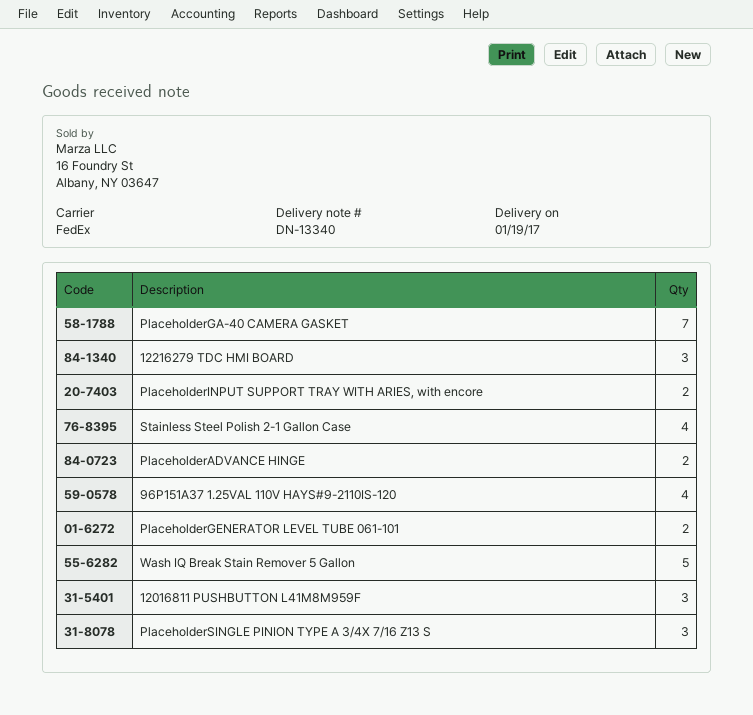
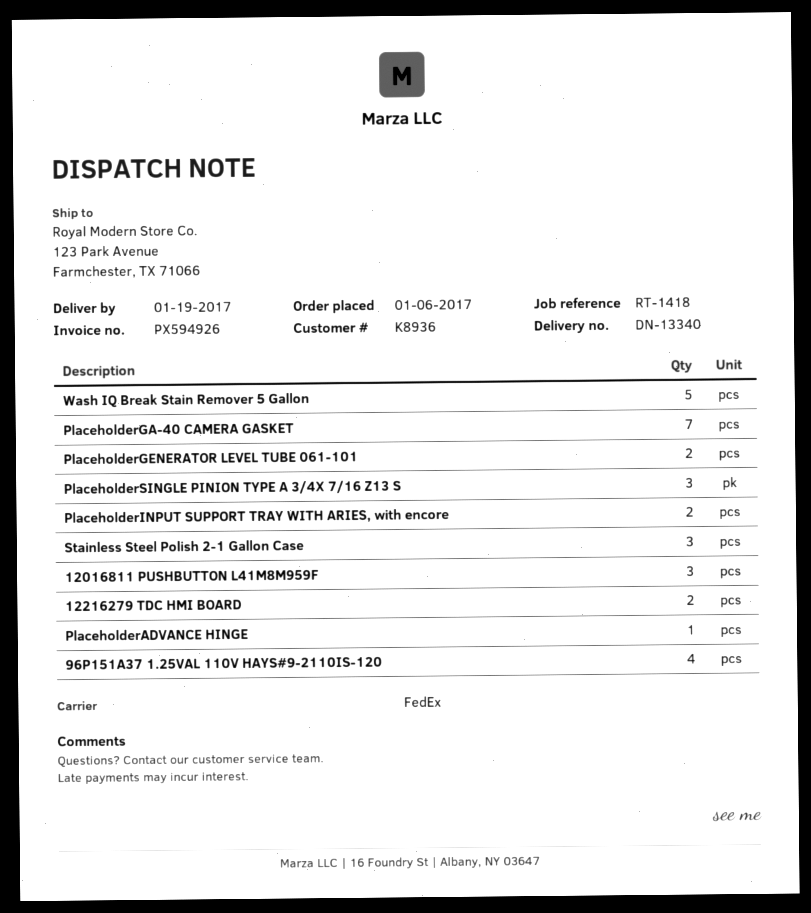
12216279 TDC HMI BOARD: 3 -> 2
Stainless Steel Polish 2-1 Gallon Case: 4 -> 3
PlaceholderADVANCE HINGE: 2 -> 1

